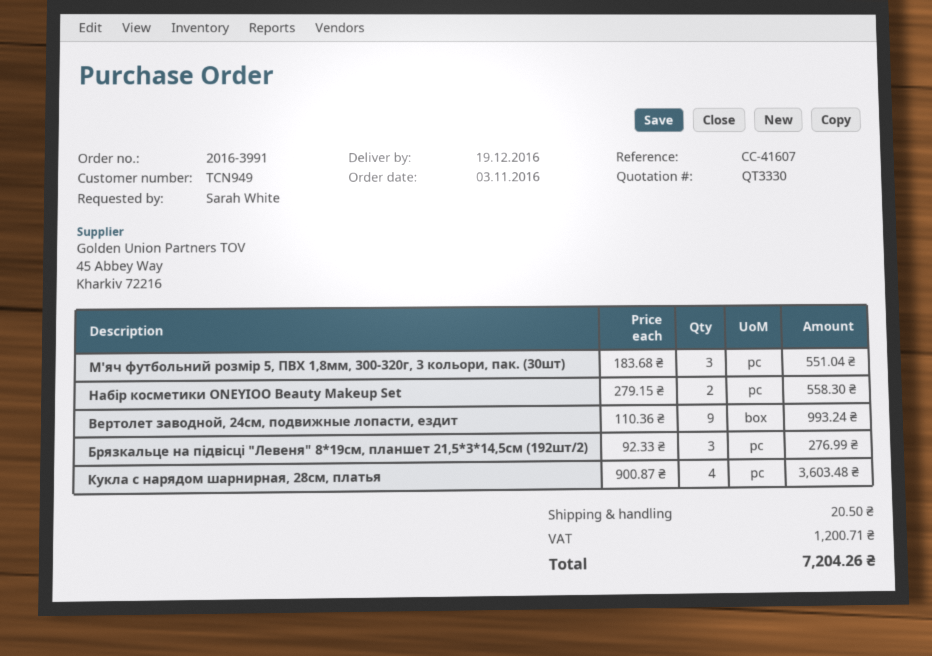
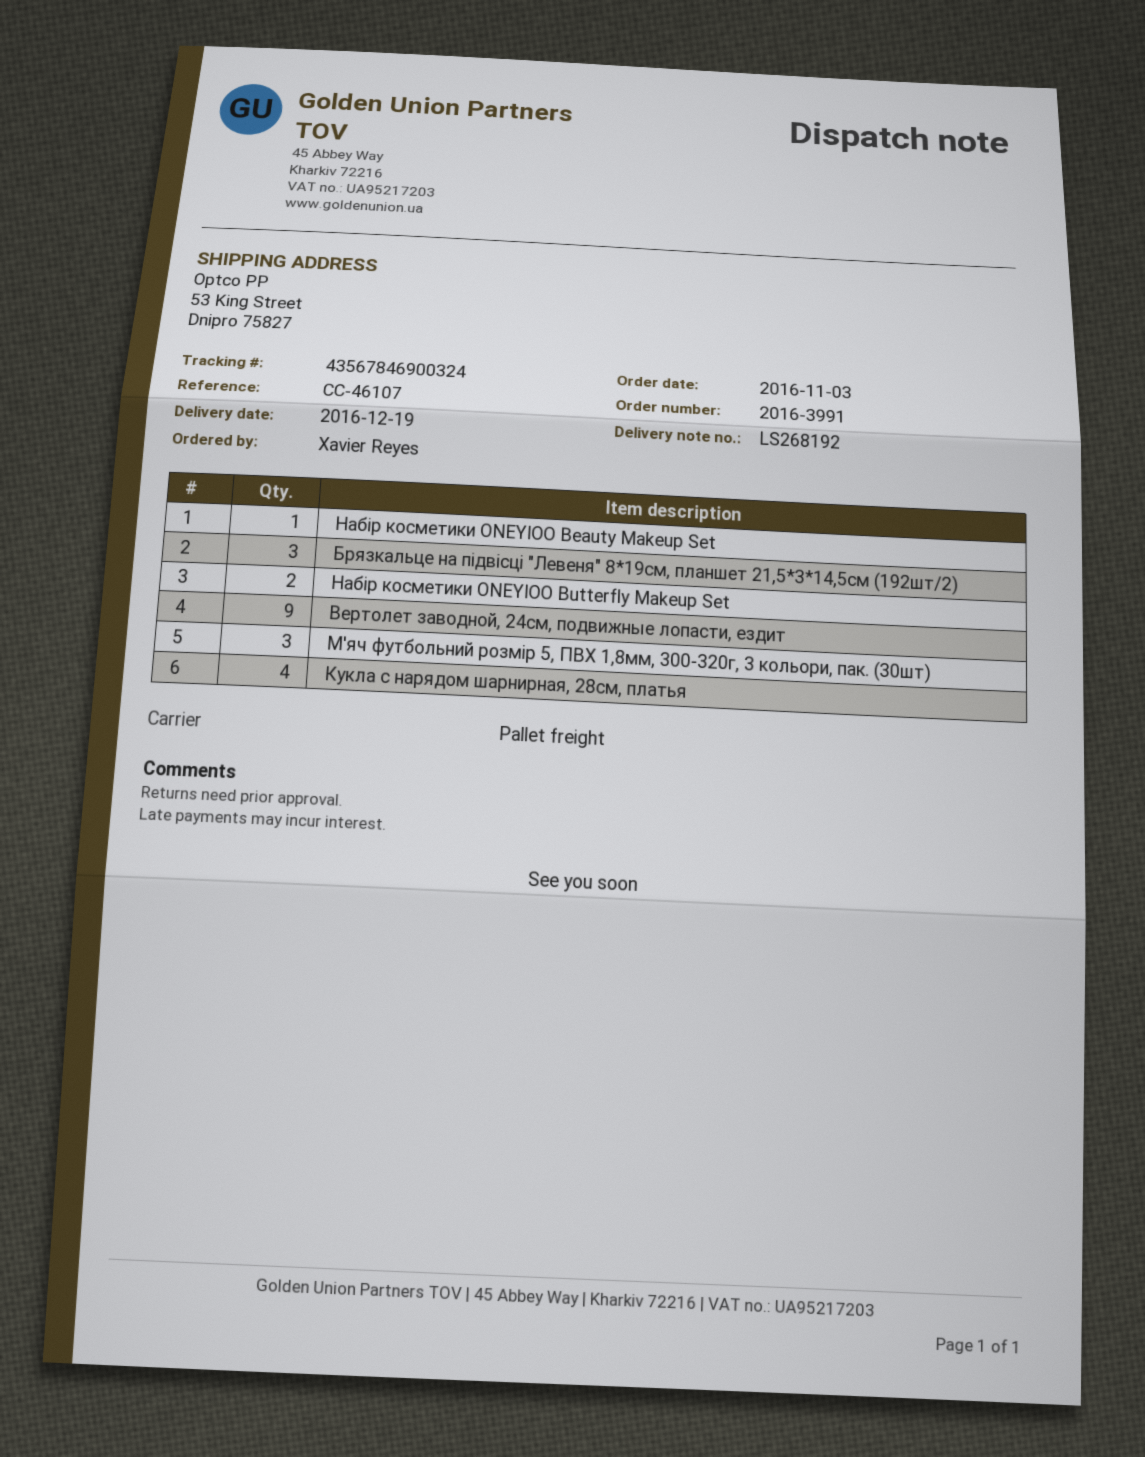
reference: CC-41607 -> CC-46107
ordered by: Sarah White -> Xavier Reyes
Набір косметики ONEYIOO Beauty Makeup Set: 2 -> 1
Набір косметики ONEYIOO Butterfly Makeup Set: none -> 2

